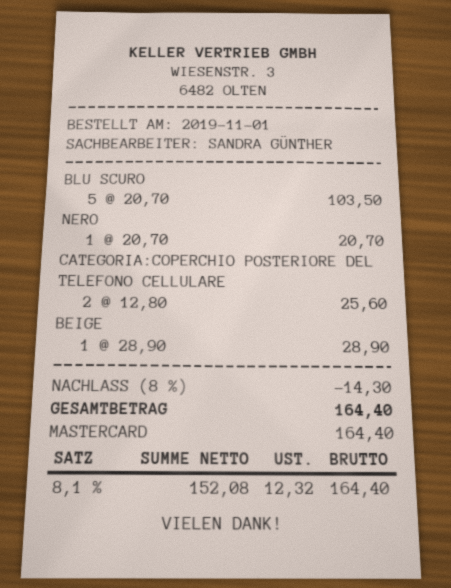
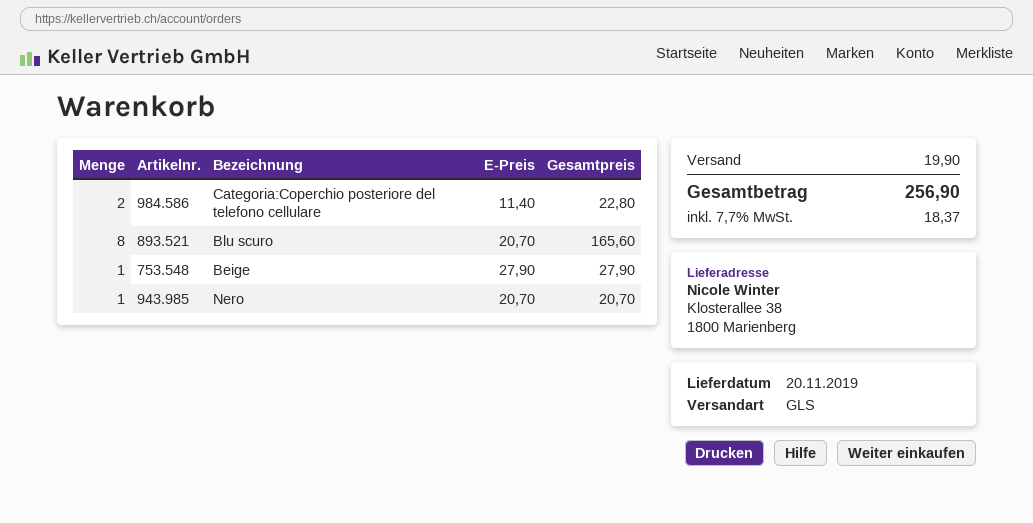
BLU SCURO: 5 x 20.70 = 103.50 -> 8 x 20.70 = 165.60
CATEGORIA:COPERCHIO POSTERIORE DEL TELEFONO CELLULARE: 2 x 12.80 = 25.60 -> 2 x 11.40 = 22.80
BEIGE: 1 x 28.90 = 28.90 -> 1 x 27.90 = 27.90
discount: 8% = 14.30 -> none
shipping: none -> 19.90
tax: 8.1% = 12.32 -> 7.7% = 18.37
total: 164.40 -> 256.90

